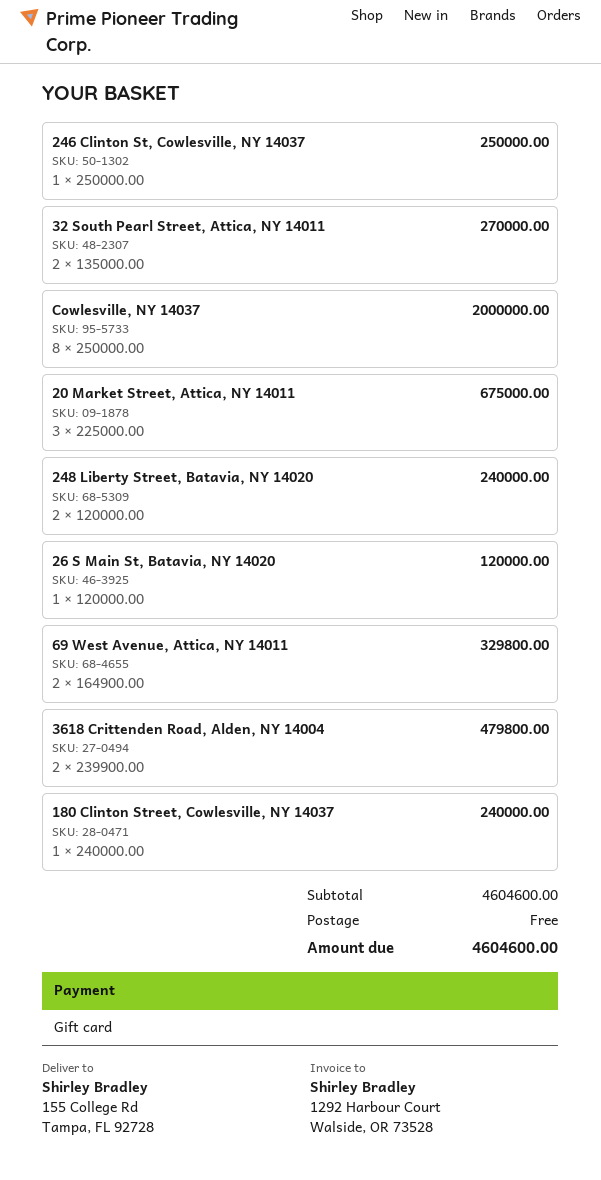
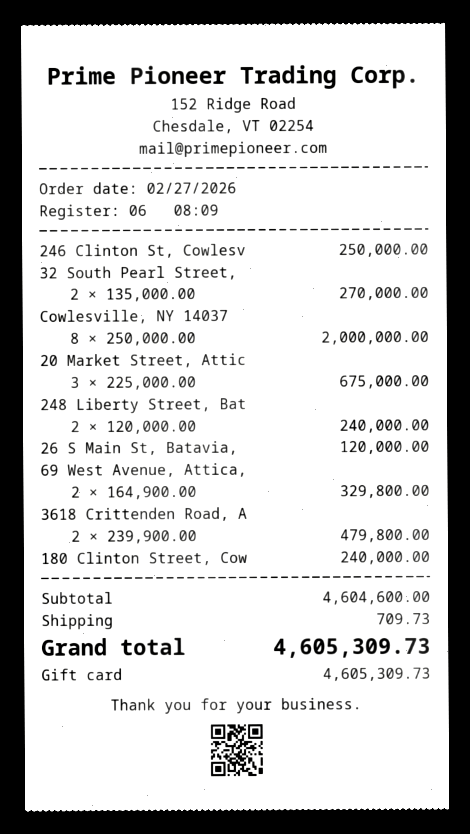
shipping: 0.00 -> 709.73
total: 4604600.00 -> 4605309.73

